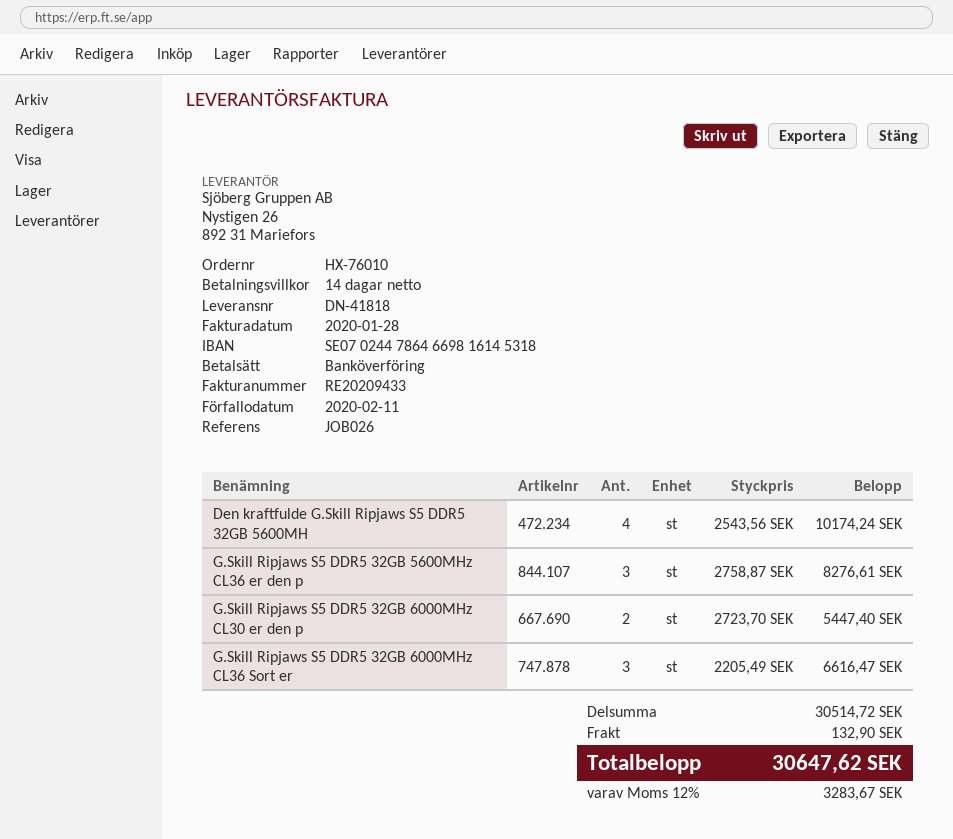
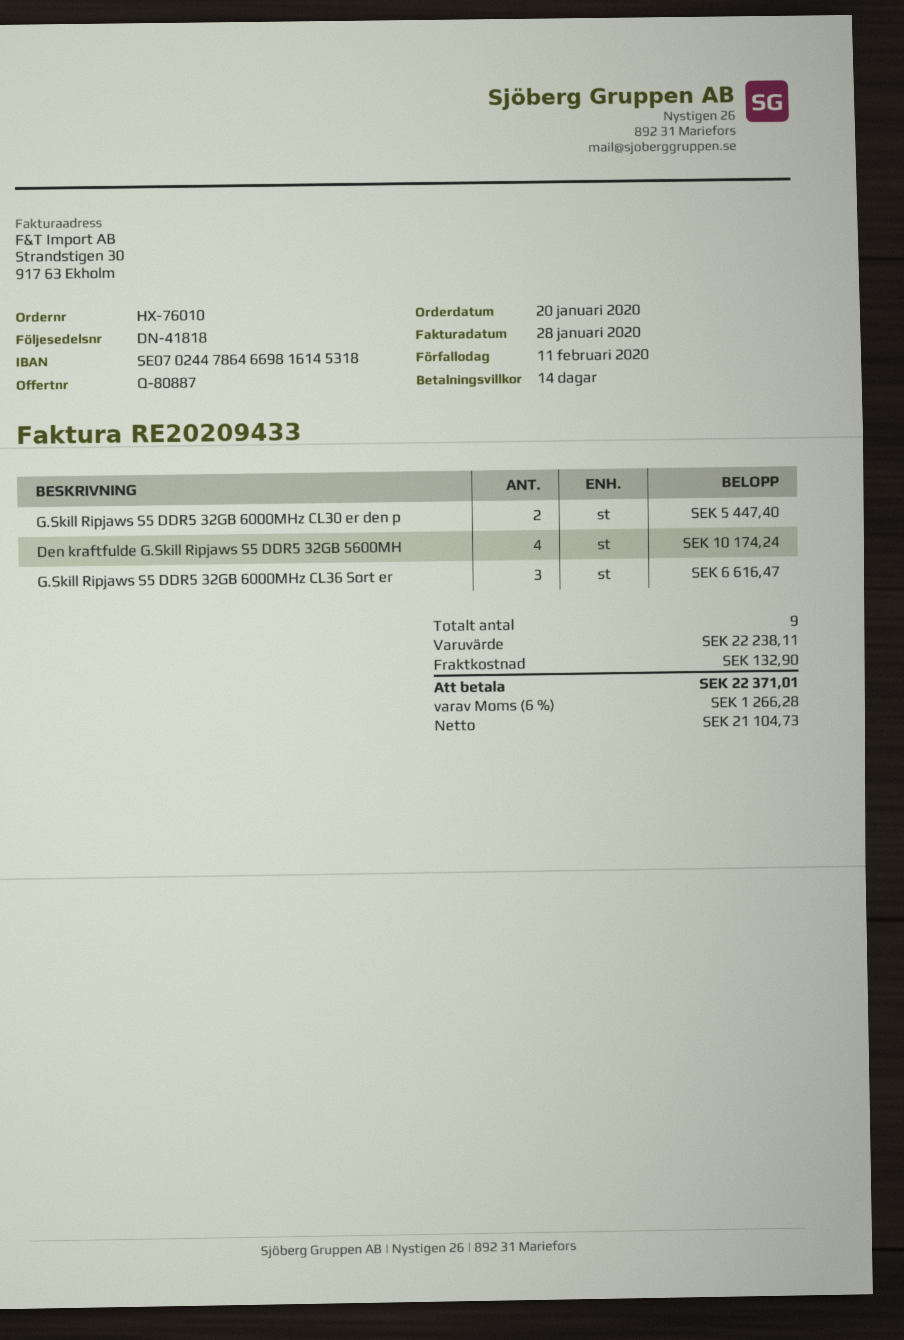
G.Skill Ripjaws S5 DDR5 32GB 5600MHz CL36 er den p: 3 for 8276.61 -> none
subtotal: 30514.72 -> 22238.11
tax: 12% = 3283.67 -> 6% = 1266.28
total: 30647.62 -> 22371.01

